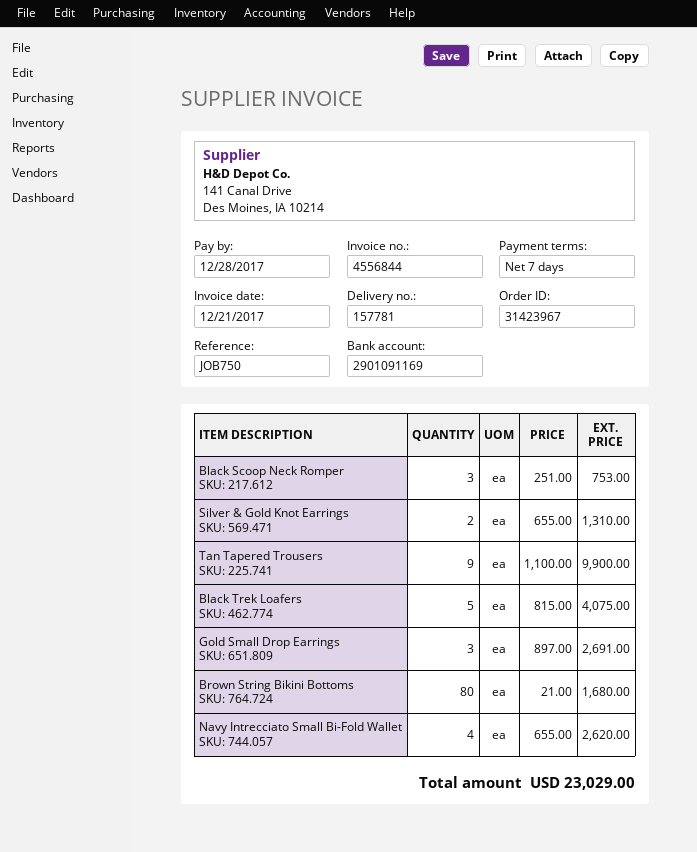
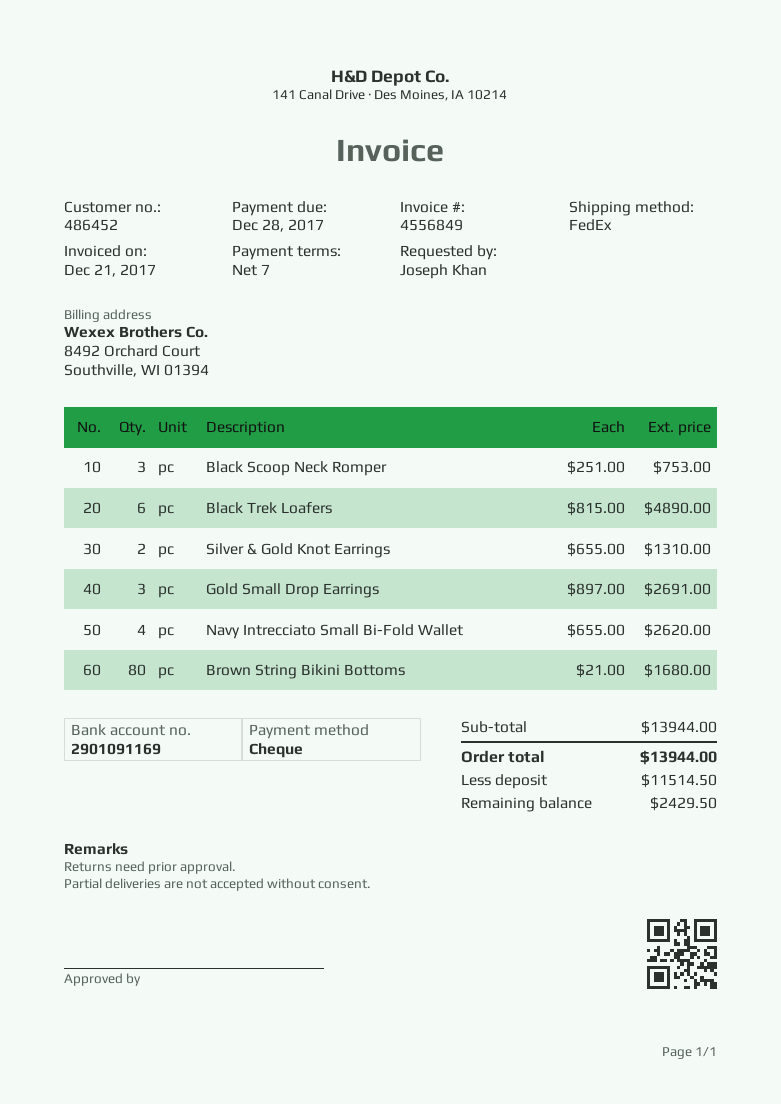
invoice number: 4556844 -> 4556849
Tan Tapered Trousers: 9 x 1100.00 = 9900.00 -> none
Black Trek Loafers: 5 x 815.00 = 4075.00 -> 6 x 815.00 = 4890.00
total: 23029.00 -> 13944.00

